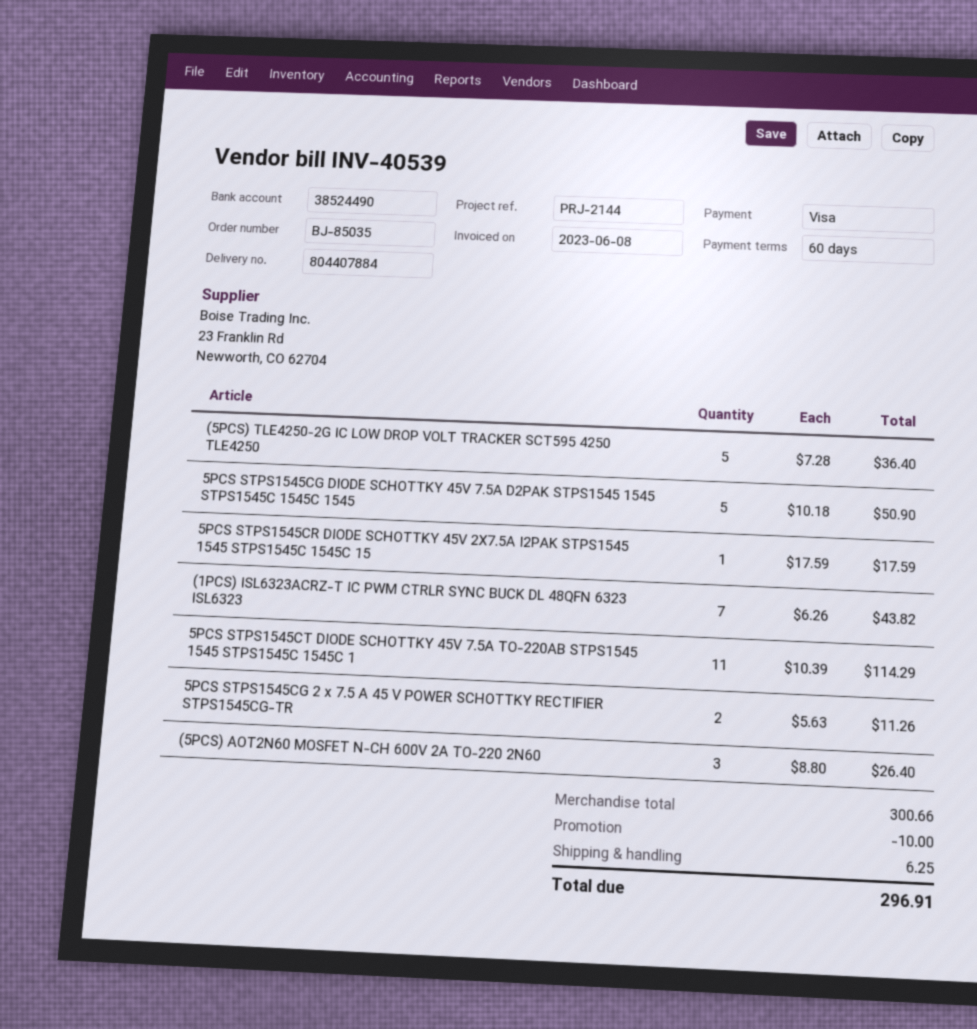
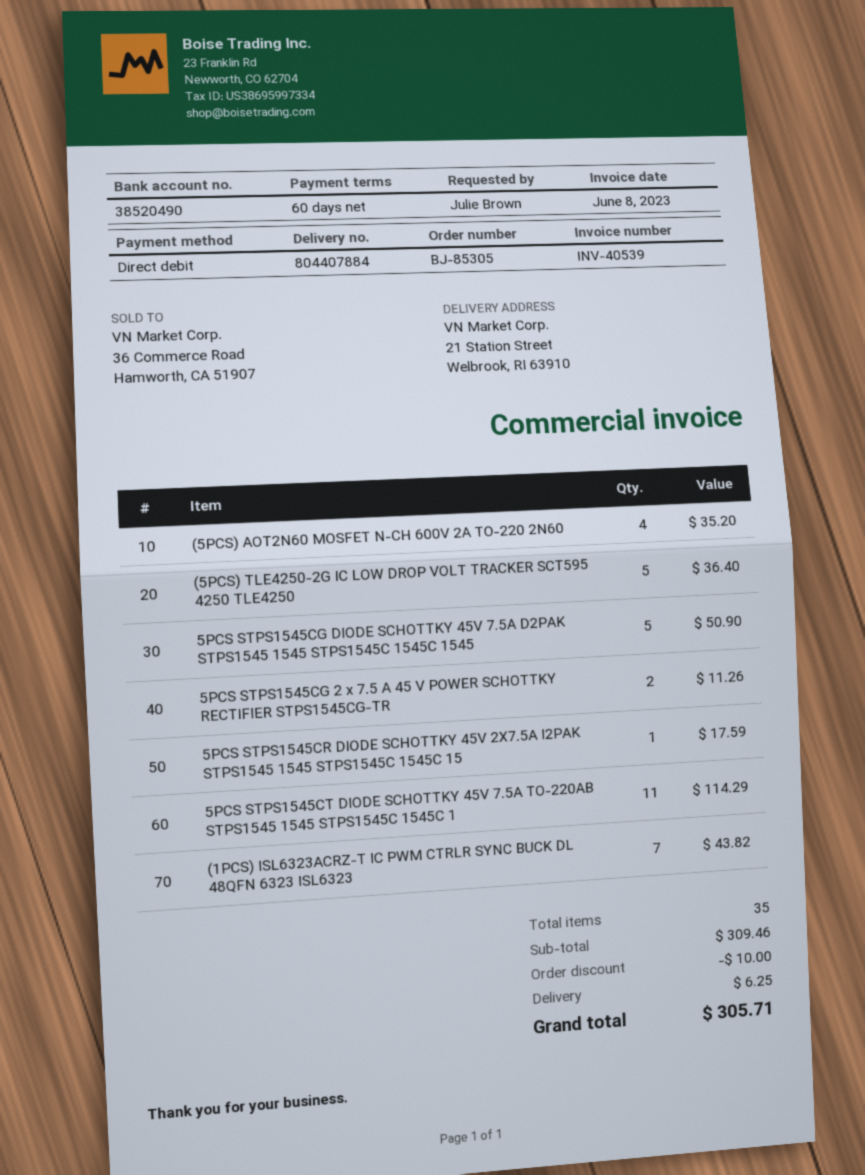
order number: BJ-85035 -> BJ-85305
payment method: Visa -> direct debit
bank account: 38524490 -> 38520490
(5PCS) AOT2N60 MOSFET N-CH 600V 2A TO-220 2N60: 3 for 26.40 -> 4 for 35.20
subtotal: 300.66 -> 309.46
total: 296.91 -> 305.71

